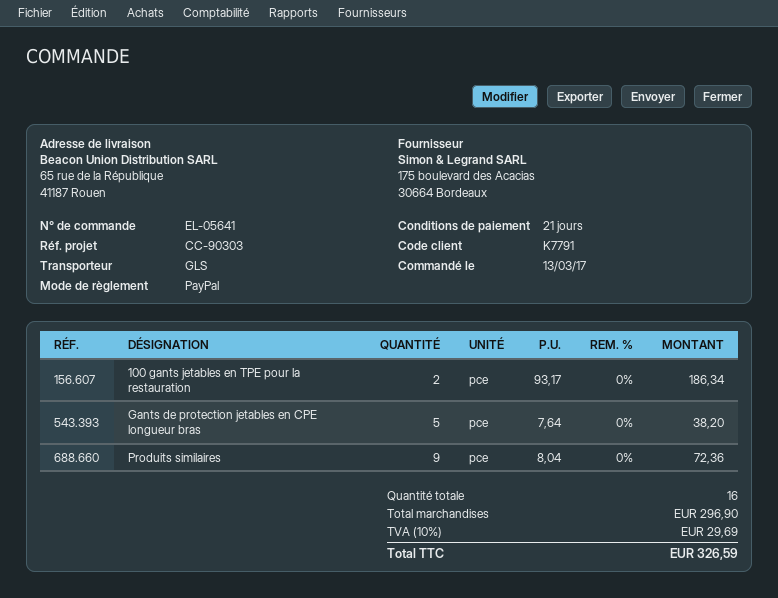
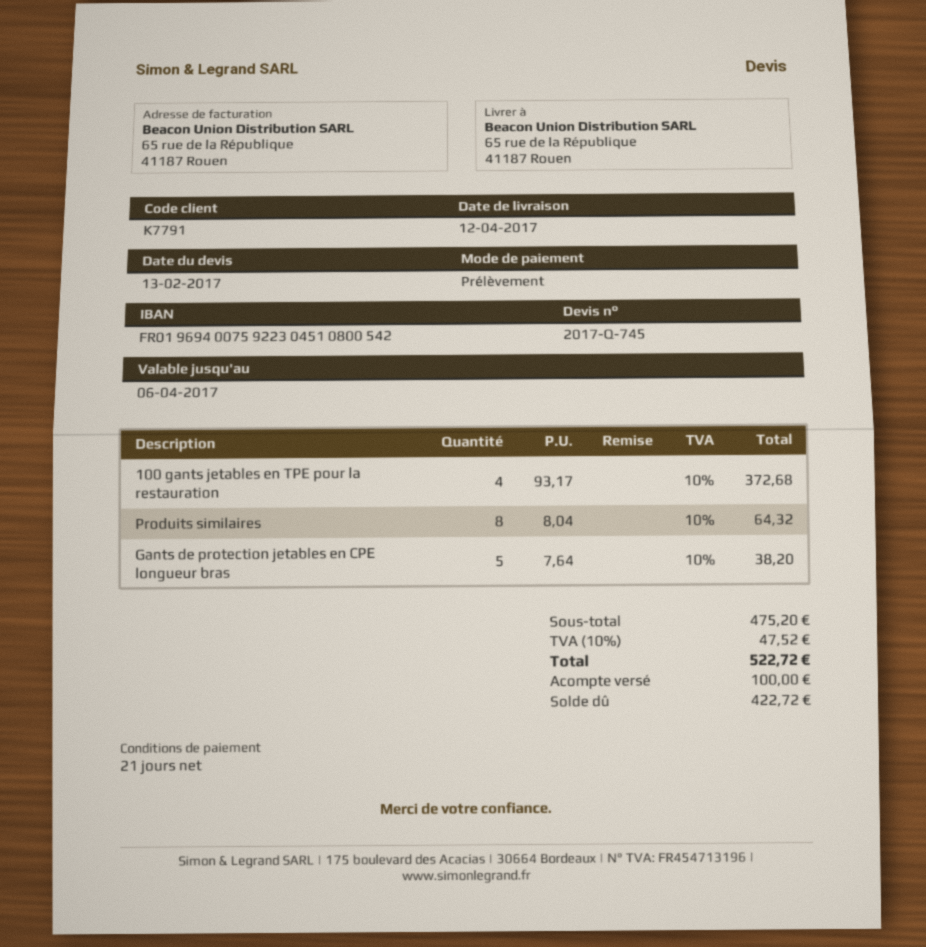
payment method: PayPal -> direct debit
100 gants jetables en TPE pour la restauration: 2 x 93.17 = 186.34 -> 4 x 93.17 = 372.68
Produits similaires: 9 x 8.04 = 72.36 -> 8 x 8.04 = 64.32
subtotal: 296.90 -> 475.20
tax: 10% = 29.69 -> 10% = 47.52
total: 326.59 -> 522.72

